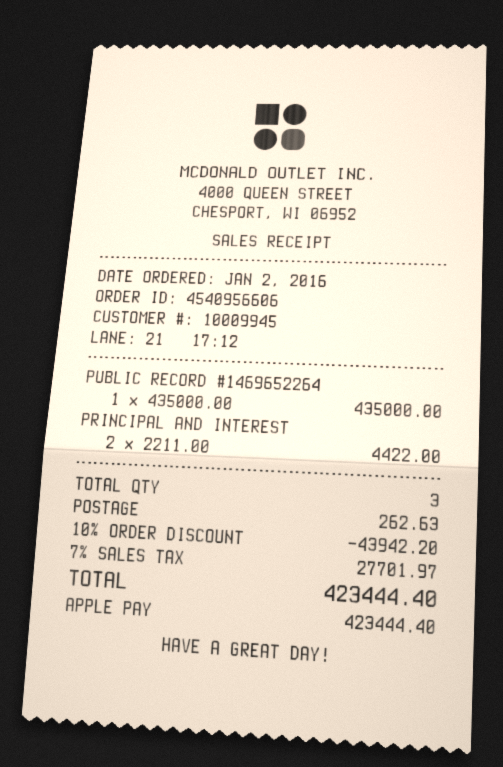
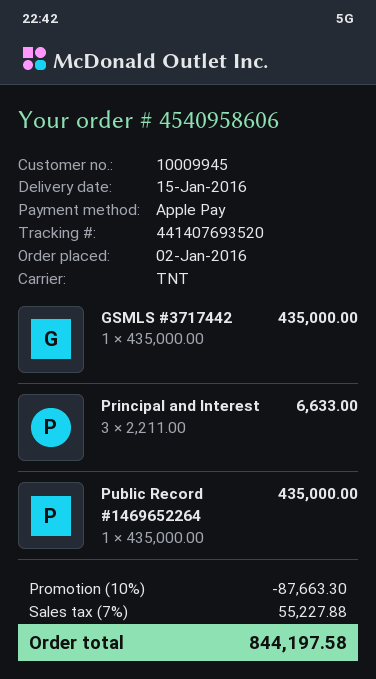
order number: 4540956606 -> 4540958606
PRINCIPAL AND INTEREST: 2 x 2211.00 = 4422.00 -> 3 x 2211.00 = 6633.00
GSMLS #3717442: none -> 1 x 435000.00 = 435000.00
discount: 10% = 43942.20 -> 10% = 87663.30
shipping: 262.63 -> none
tax: 7% = 27701.97 -> 7% = 55227.88
total: 423444.40 -> 844197.58

